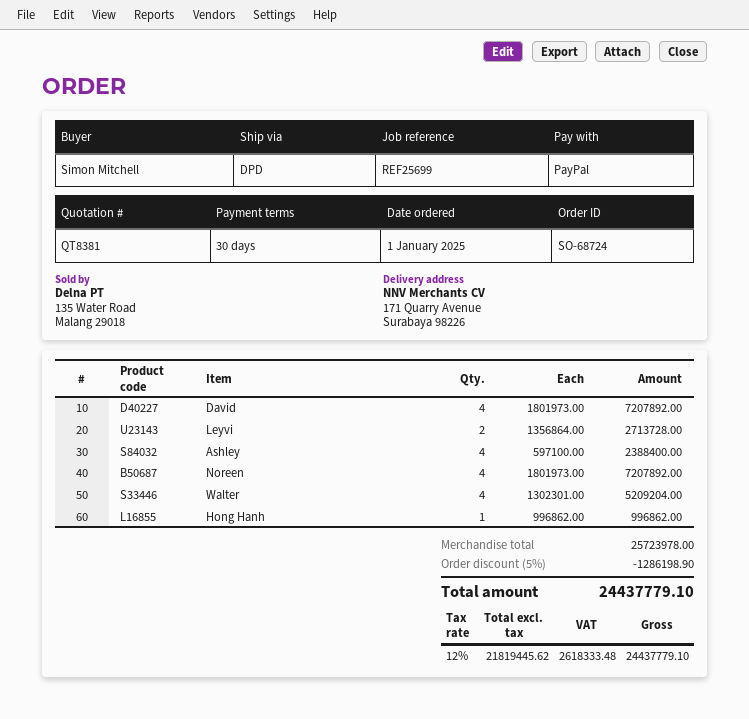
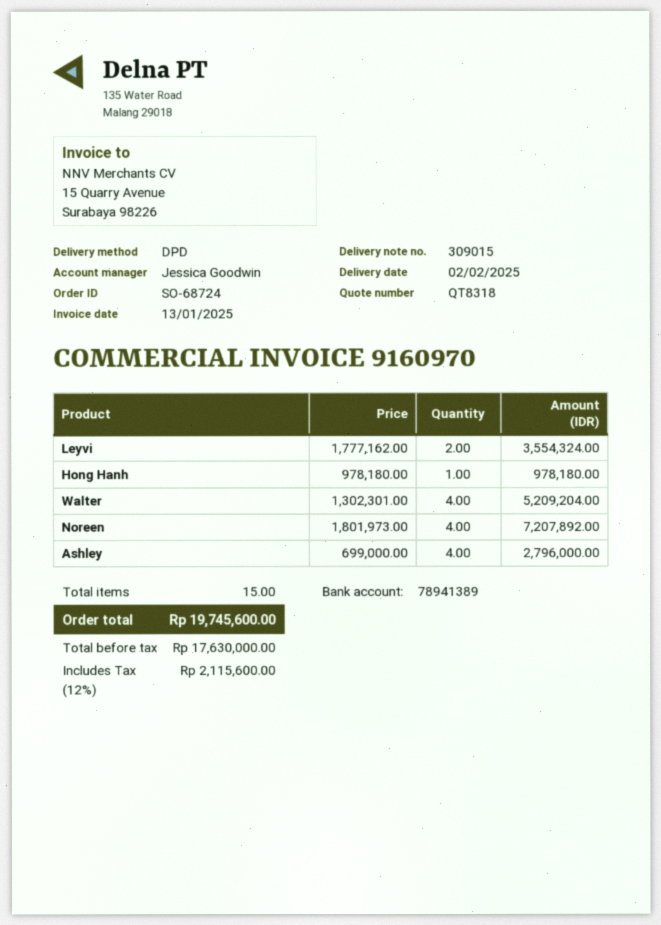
quote number: QT8381 -> QT8318
David: 4 x 1801973.00 = 7207892.00 -> none
Leyvi: 2 x 1356864.00 = 2713728.00 -> 2 x 1777162.00 = 3554324.00
Ashley: 4 x 597100.00 = 2388400.00 -> 4 x 699000.00 = 2796000.00
Hong Hanh: 1 x 996862.00 = 996862.00 -> 1 x 978180.00 = 978180.00
discount: 5% = 1286198.90 -> none
net: 21819445.62 -> 17630000.00
tax: 12% = 2618333.48 -> 12% = 2115600.00
total: 24437779.10 -> 19745600.00

